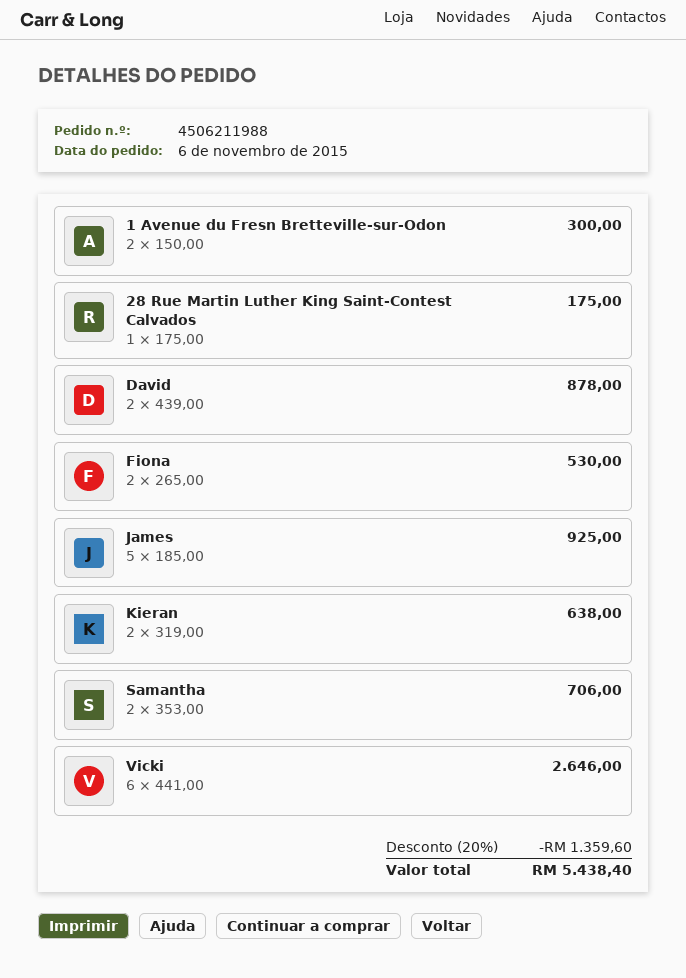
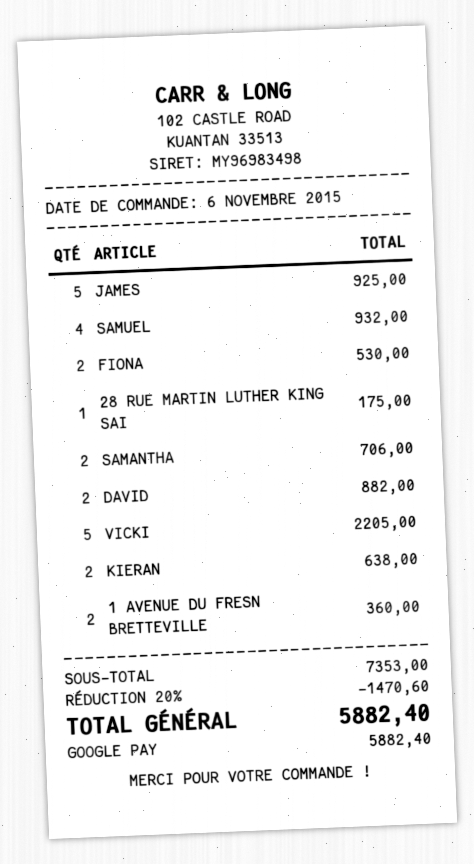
1 Avenue du Fresn Bretteville-sur-Odon: 2 for 300.00 -> 2 for 360.00
David: 2 for 878.00 -> 2 for 882.00
Vicki: 6 for 2646.00 -> 5 for 2205.00
SAMUEL: none -> 4 for 932.00
discount: 20% = 1359.60 -> 20% = 1470.60
total: 5438.40 -> 5882.40

